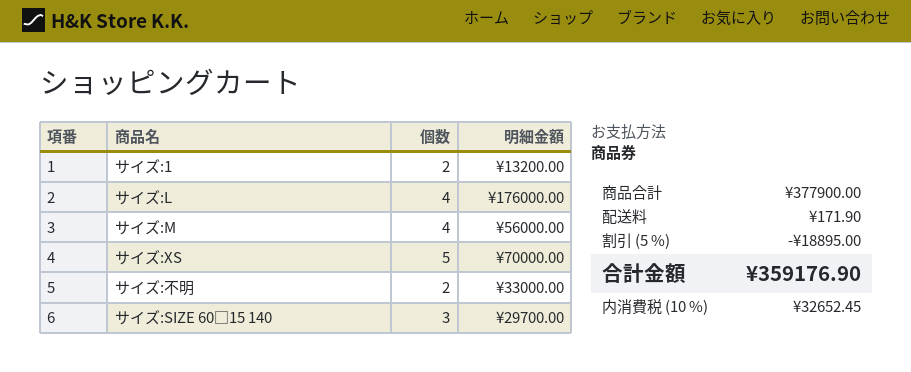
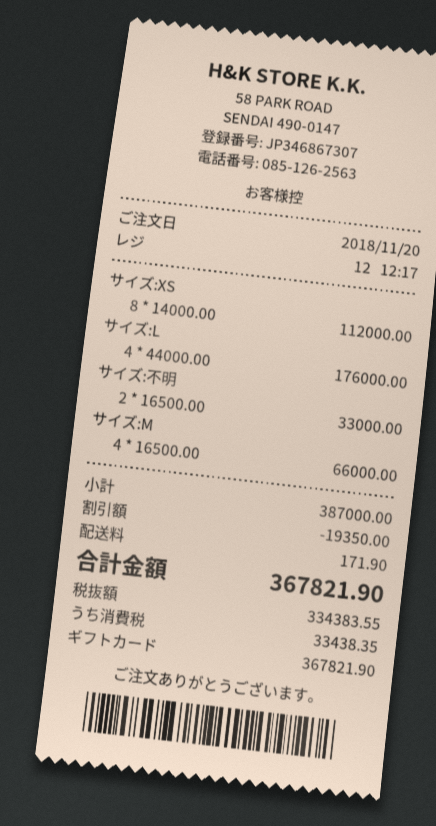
サイズ:1: 2 for 13200.00 -> none
サイズ:M: 4 for 56000.00 -> 4 for 66000.00
サイズ:XS: 5 for 70000.00 -> 8 for 112000.00
サイズ:SIZE 60□15 140: 3 for 29700.00 -> none
subtotal: 377900.00 -> 387000.00
discount: 18895.00 -> 19350.00
tax: 32652.45 -> 33438.35
total: 359176.90 -> 367821.90

